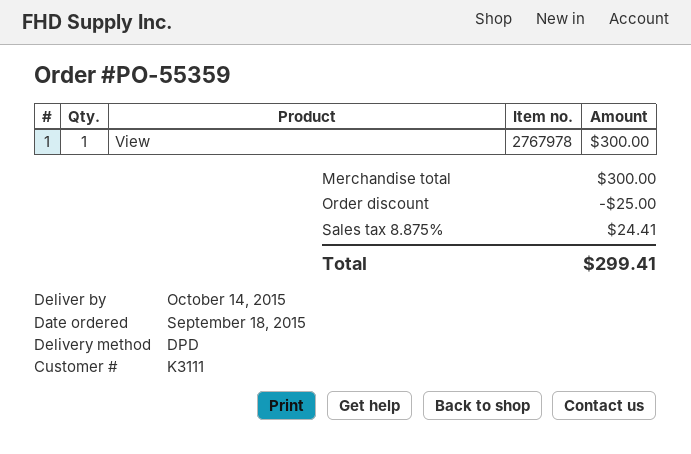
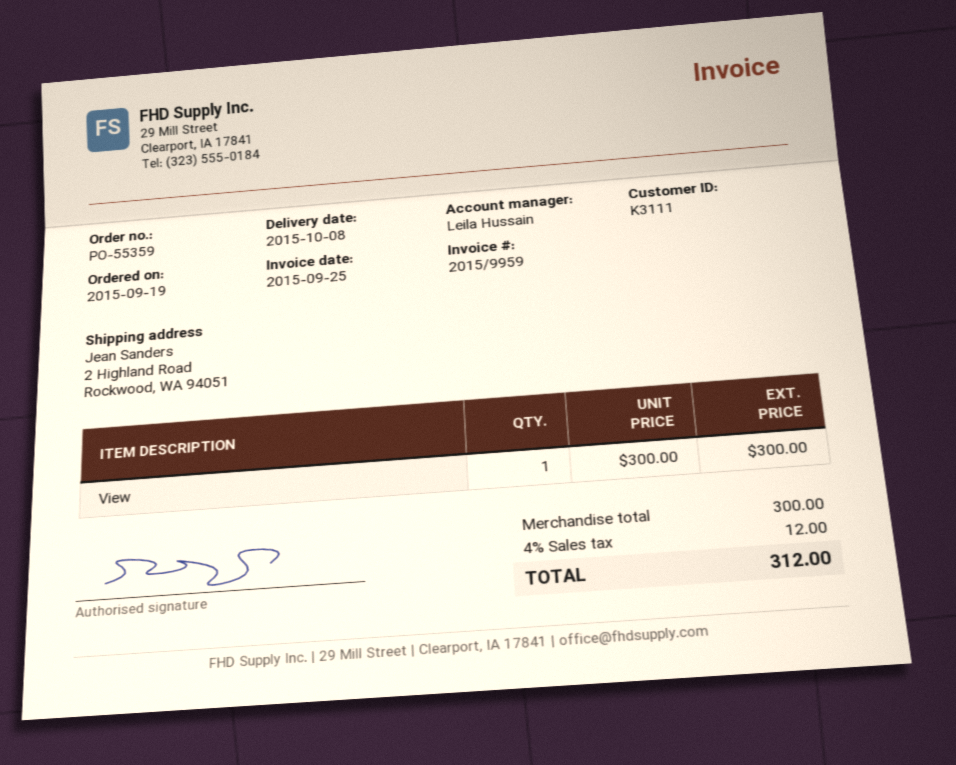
order date: 2015-09-18 -> 2015-09-19
delivery date: 2015-10-14 -> 2015-10-08
discount: 25.00 -> none
tax: 8.875% = 24.41 -> 4% = 12.00
total: 299.41 -> 312.00

